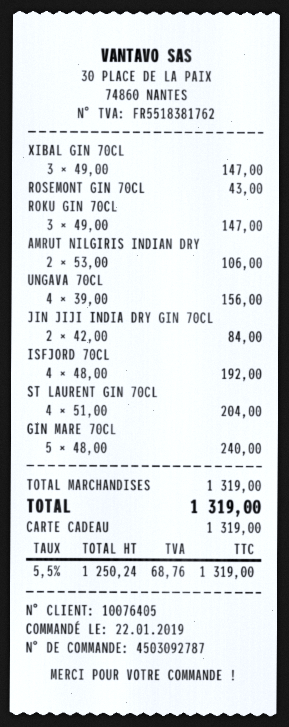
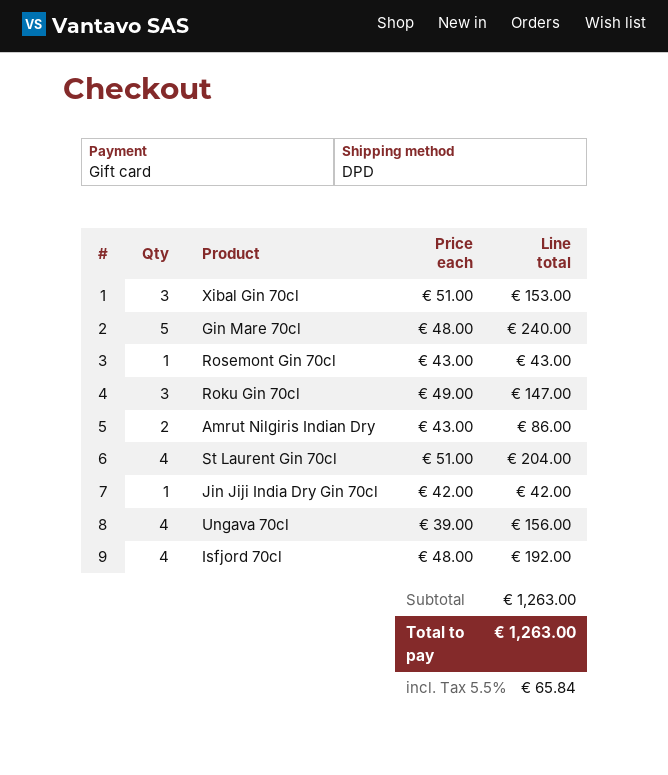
XIBAL GIN 70CL: 3 x 49.00 = 147.00 -> 3 x 51.00 = 153.00
AMRUT NILGIRIS INDIAN DRY: 2 x 53.00 = 106.00 -> 2 x 43.00 = 86.00
JIN JIJI INDIA DRY GIN 70CL: 2 x 42.00 = 84.00 -> 1 x 42.00 = 42.00
subtotal: 1319.00 -> 1263.00
tax: 5.5% = 68.76 -> 5.5% = 65.84
total: 1319.00 -> 1263.00

